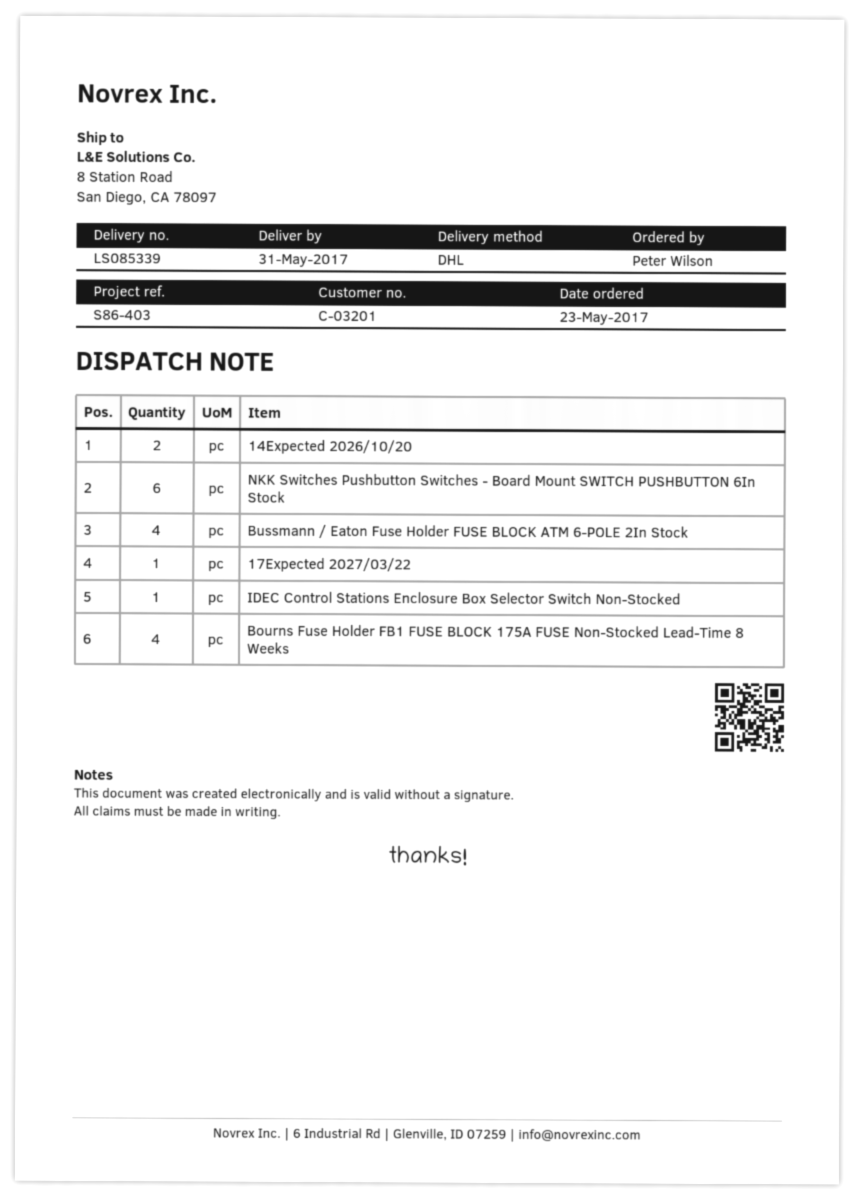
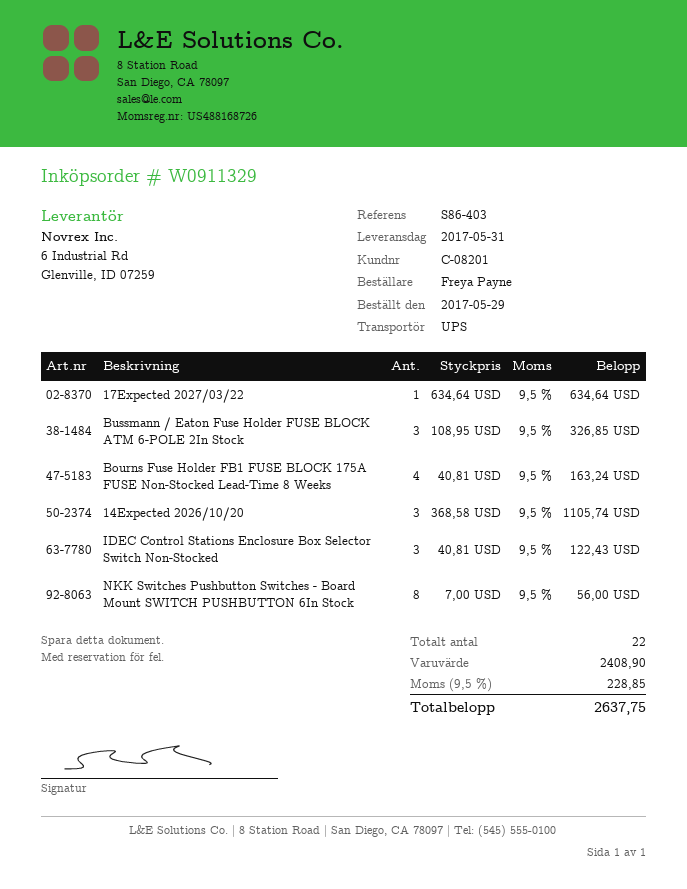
order date: 2017-05-23 -> 2017-05-29
customer number: C-03201 -> C-08201
ordered by: Peter Wilson -> Freya Payne
shipping method: DHL -> UPS
14Expected 2026/10/20: 2 -> 3
NKK Switches Pushbutton Switches - Board Mount SWITCH PUSHBUTTON 6In Stock: 6 -> 8
Bussmann / Eaton Fuse Holder FUSE BLOCK ATM 6-POLE 2In Stock: 4 -> 3
IDEC Control Stations Enclosure Box Selector Switch Non-Stocked: 1 -> 3

